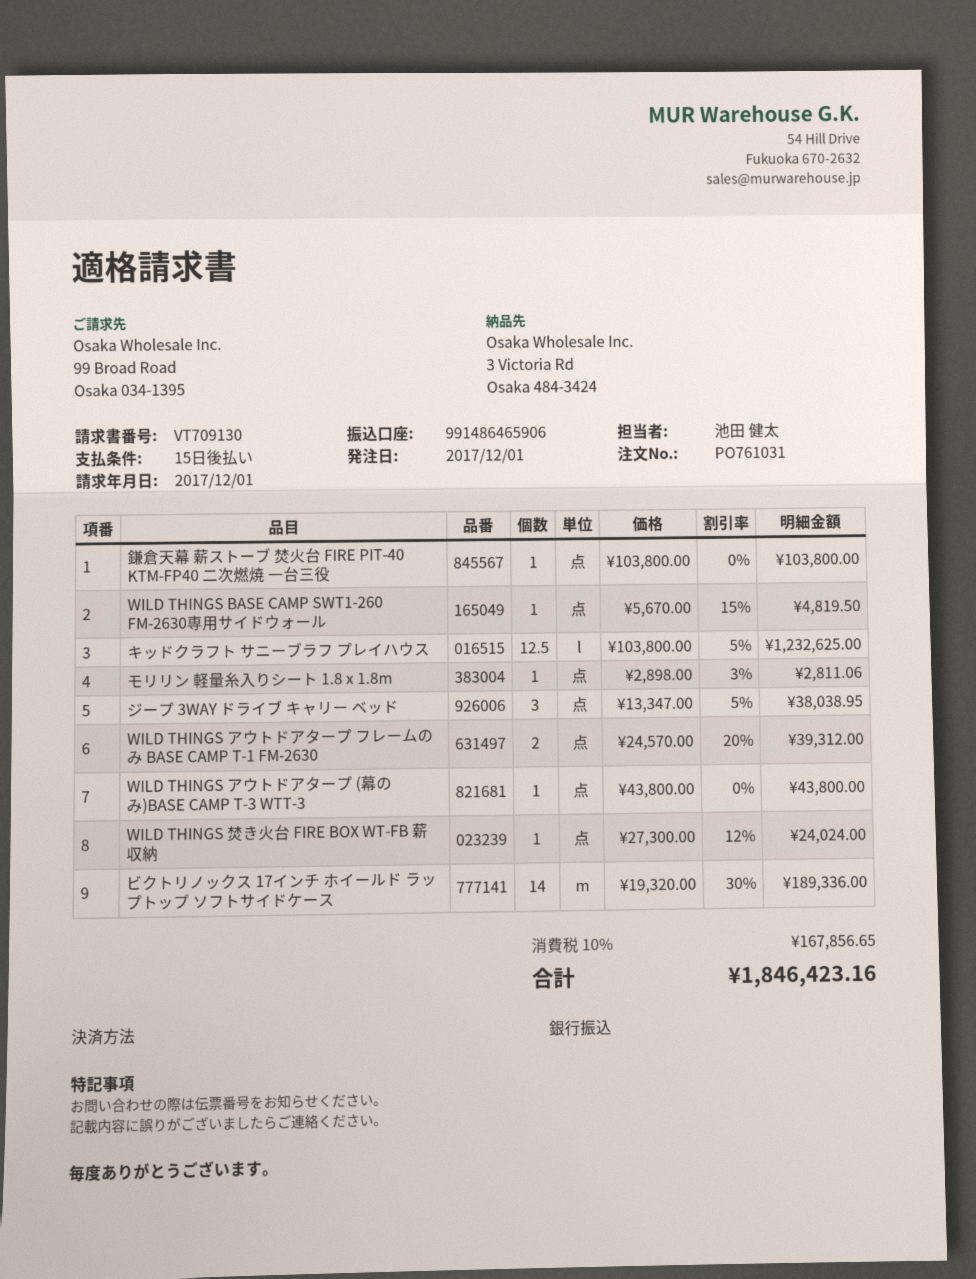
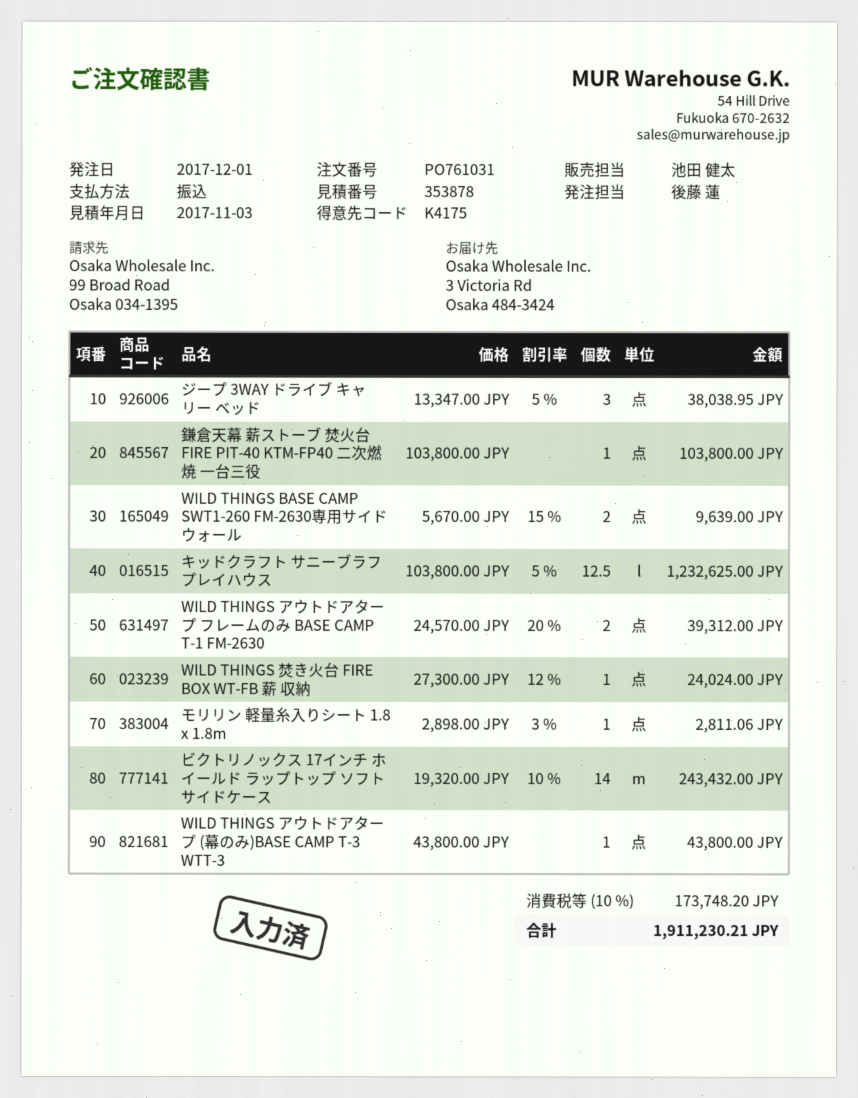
WILD THINGS BASE CAMP SWT1-260 FM-2630専用サイドウォール: 1 x 5670.00 - 15% = 4819.50 -> 2 x 5670.00 - 15% = 9639.00
ビクトリノックス 17インチ ホイールド ラップトップ ソフトサイドケース: 14 x 19320.00 - 30% = 189336.00 -> 14 x 19320.00 - 10% = 243432.00
tax: 10% = 167856.65 -> 10% = 173748.20
total: 1846423.16 -> 1911230.21

